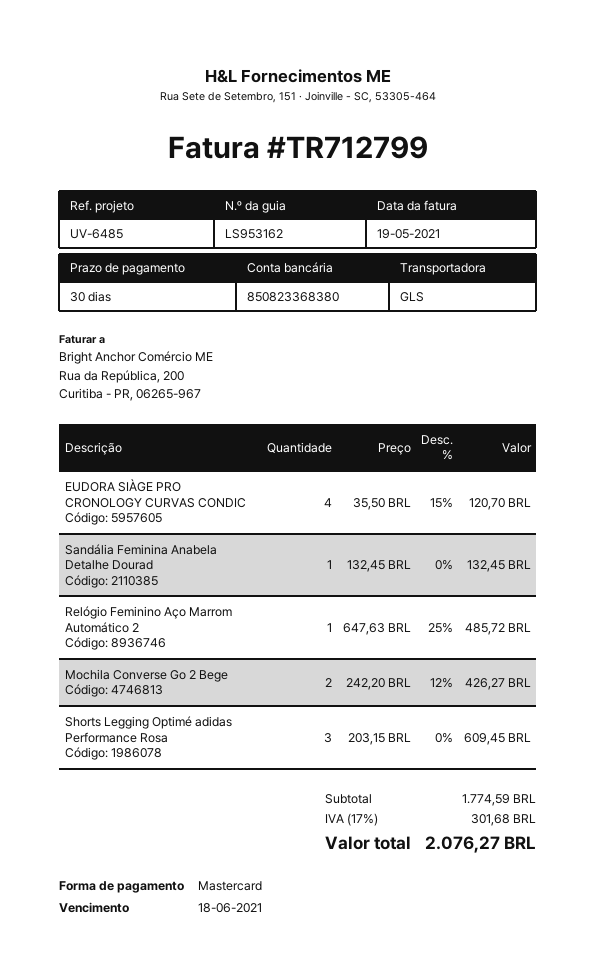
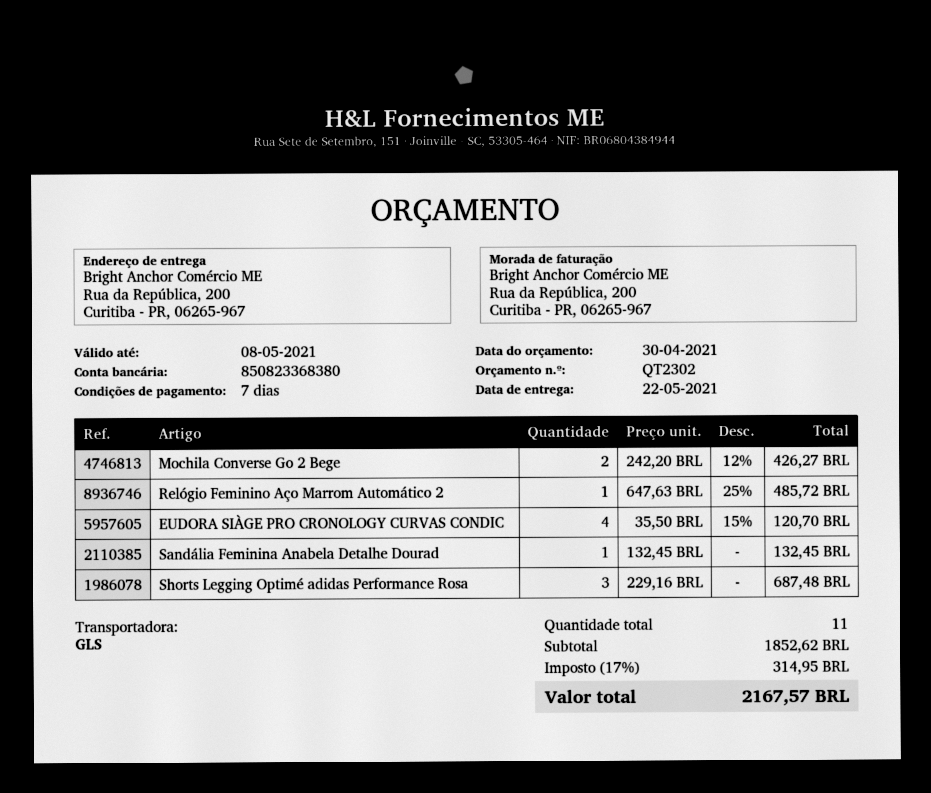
payment terms: 30 days -> 7 days
Shorts Legging Optimé adidas Performance Rosa: 3 x 203.15 = 609.45 -> 3 x 229.16 = 687.48
subtotal: 1774.59 -> 1852.62
tax: 17% = 301.68 -> 17% = 314.95
total: 2076.27 -> 2167.57

